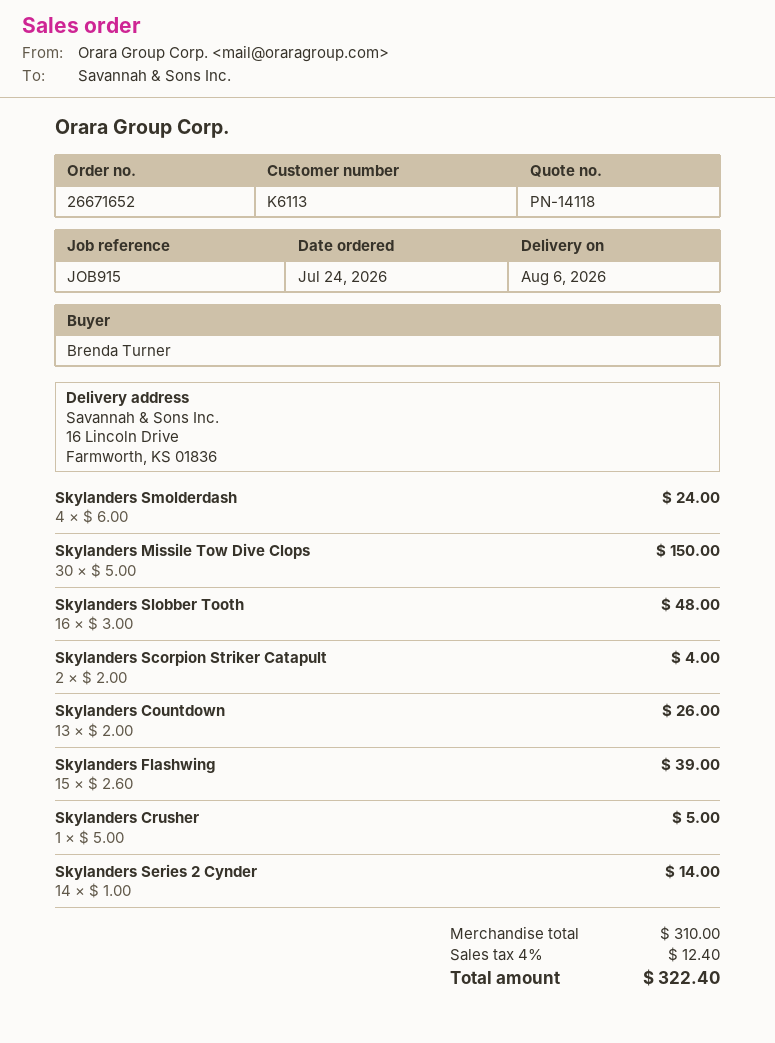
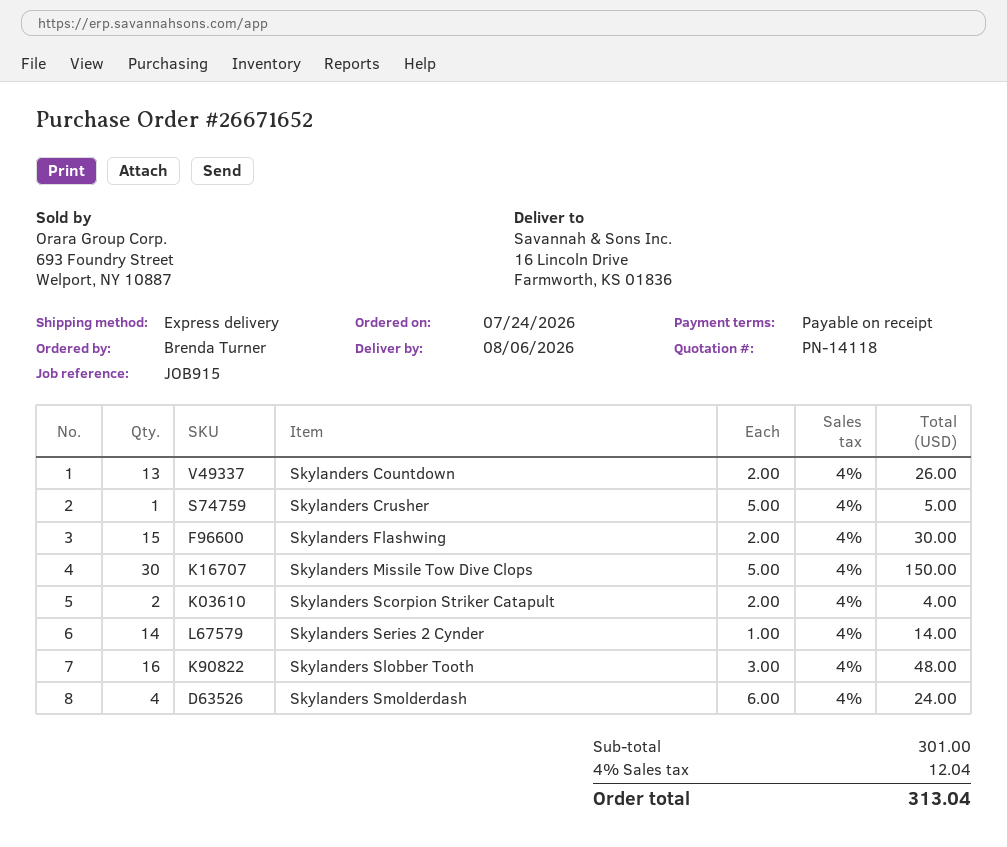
Skylanders Flashwing: 15 x 2.60 = 39.00 -> 15 x 2.00 = 30.00
subtotal: 310.00 -> 301.00
tax: 4% = 12.40 -> 4% = 12.04
total: 322.40 -> 313.04

